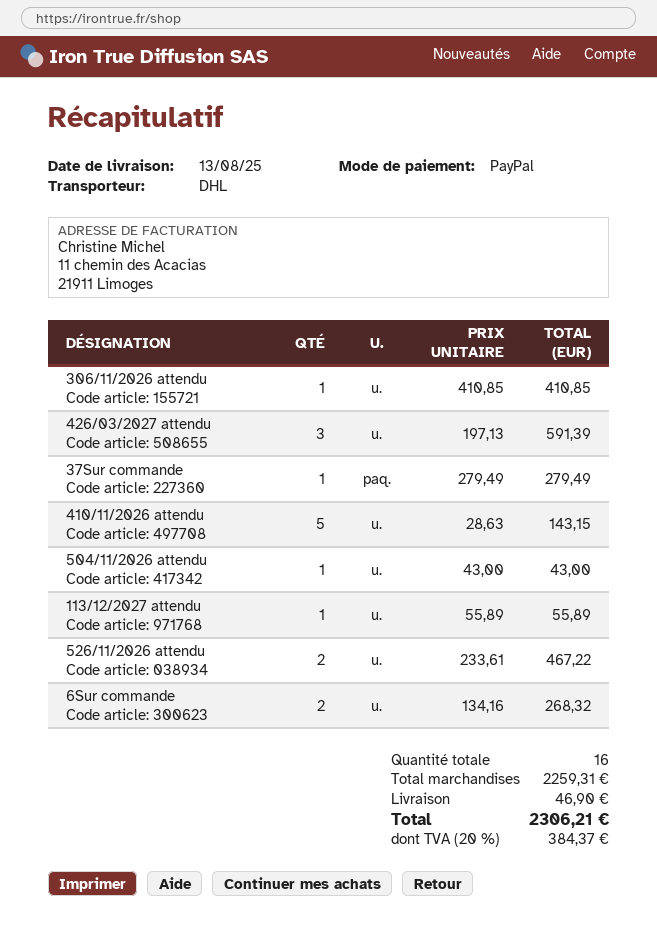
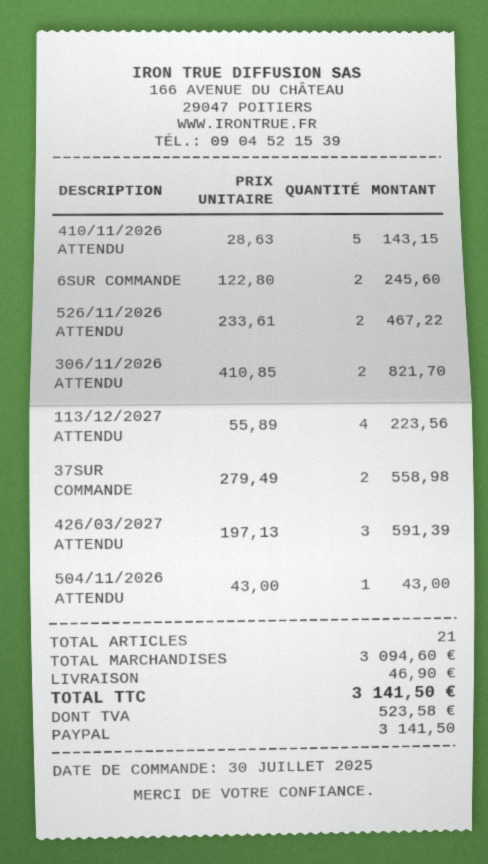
306/11/2026 attendu: 1 x 410.85 = 410.85 -> 2 x 410.85 = 821.70
37Sur commande: 1 x 279.49 = 279.49 -> 2 x 279.49 = 558.98
113/12/2027 attendu: 1 x 55.89 = 55.89 -> 4 x 55.89 = 223.56
6Sur commande: 2 x 134.16 = 268.32 -> 2 x 122.80 = 245.60
total quantity: 16 -> 21
subtotal: 2259.31 -> 3094.60
tax: 384.37 -> 523.58
total: 2306.21 -> 3141.50

